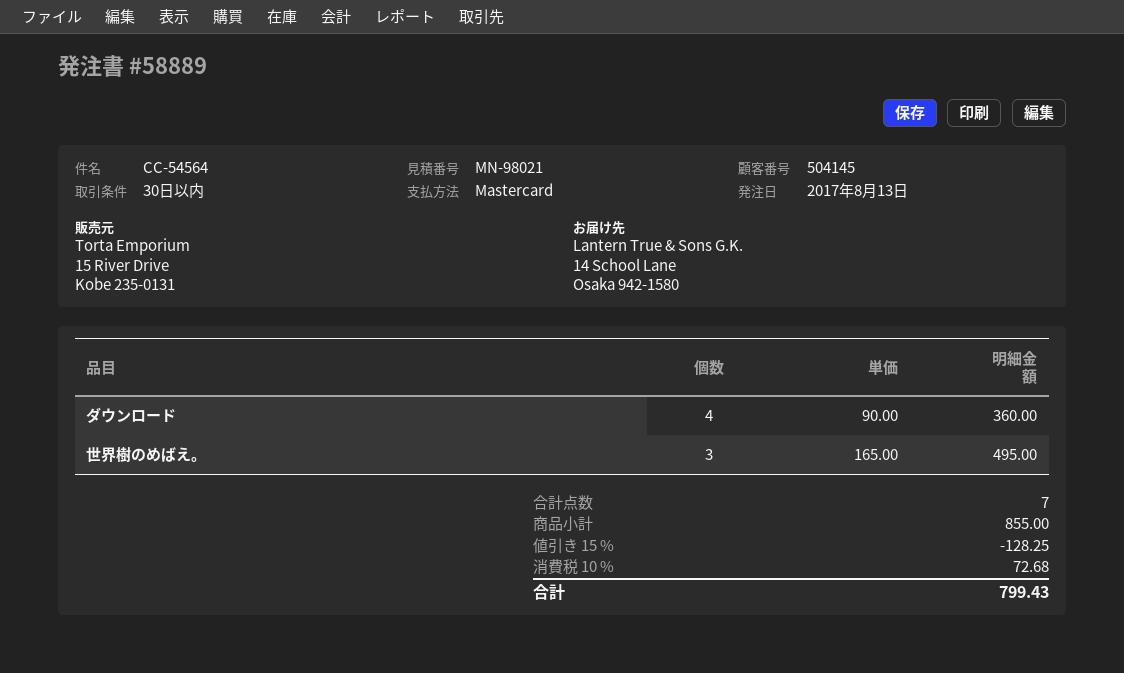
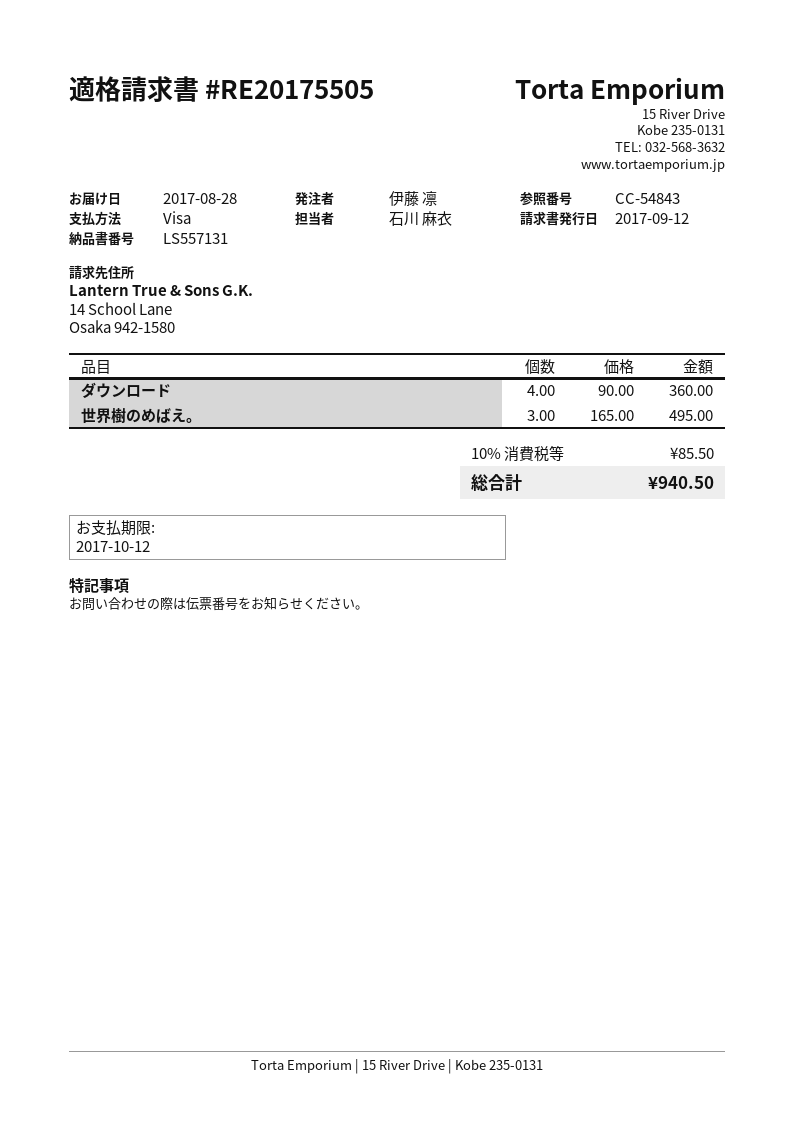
reference: CC-54564 -> CC-54843
payment method: Mastercard -> Visa
discount: 15% = 128.25 -> none
tax: 10% = 72.68 -> 10% = 85.50
total: 799.43 -> 940.50

